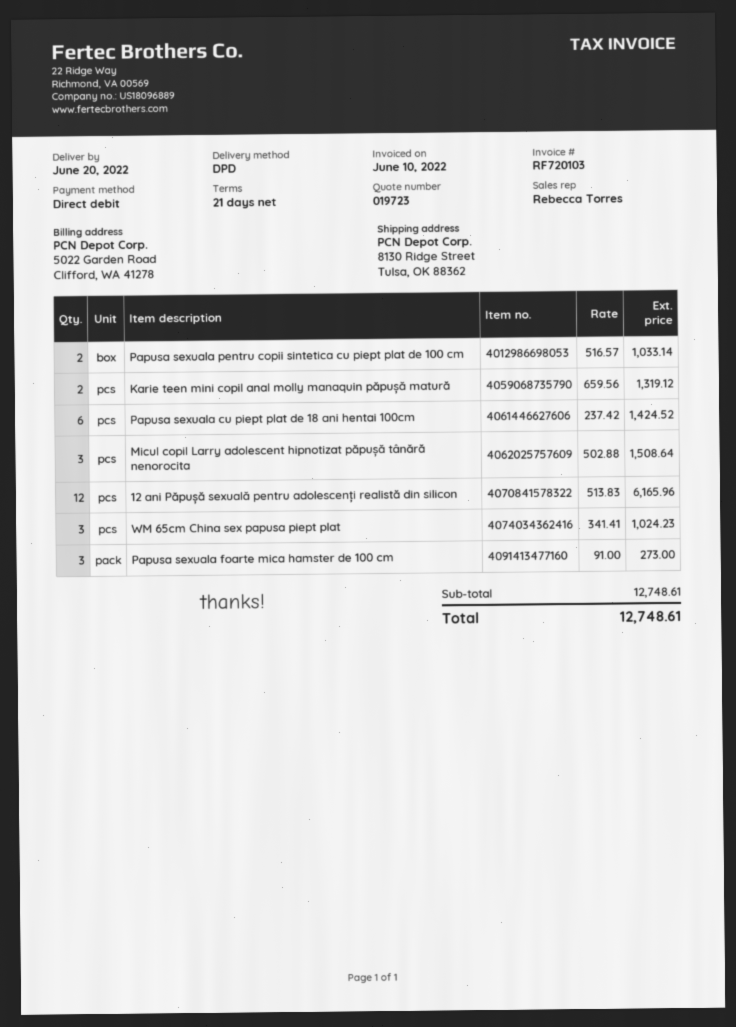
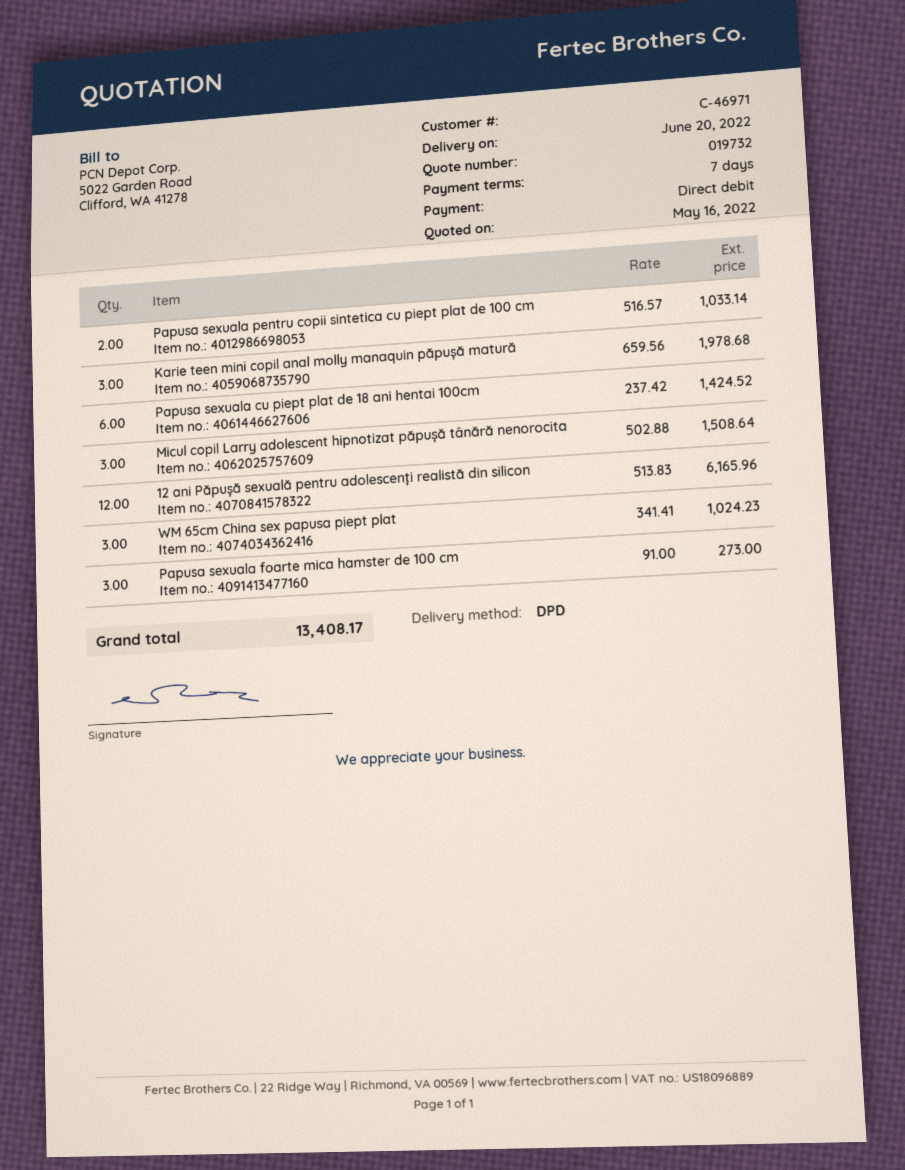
quote number: 019723 -> 019732
payment terms: 21 days -> 7 days
Karie teen mini copil anal molly manaquin păpușă matură: 2 x 659.56 = 1319.12 -> 3 x 659.56 = 1978.68
total: 12748.61 -> 13408.17

